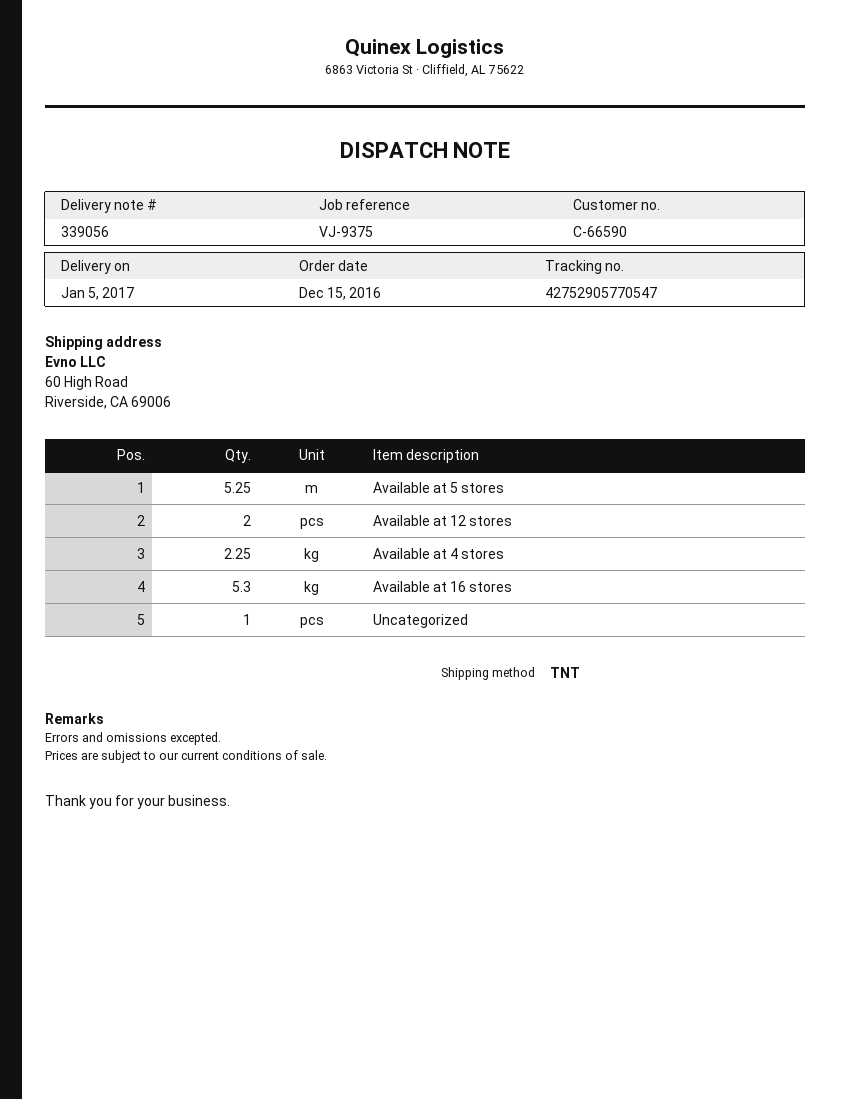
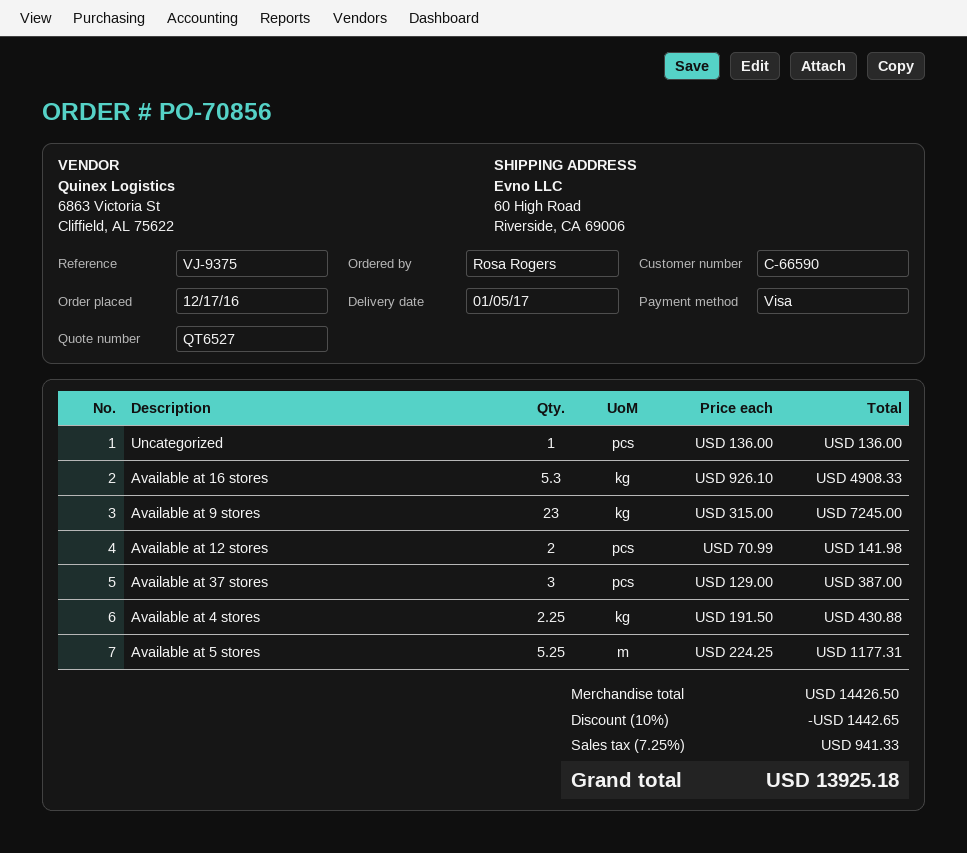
order date: 2016-12-15 -> 2016-12-17
Available at 9 stores: none -> 23
Available at 37 stores: none -> 3

